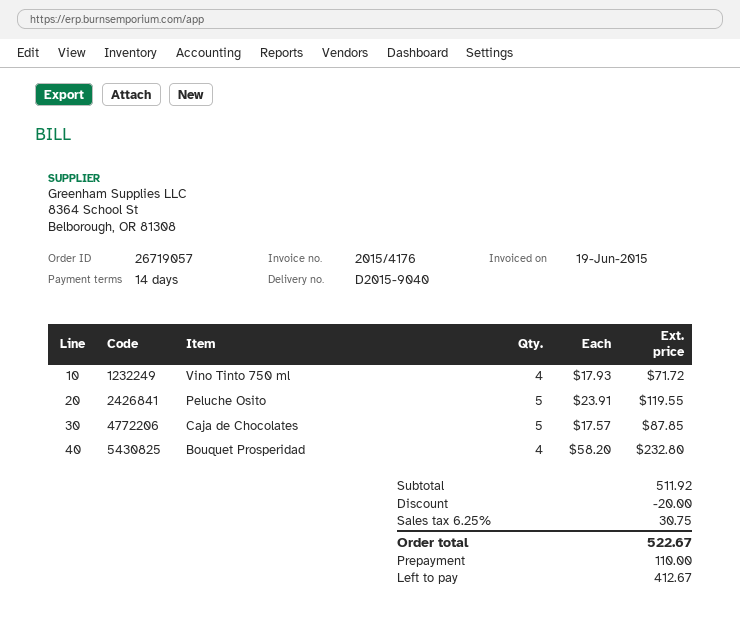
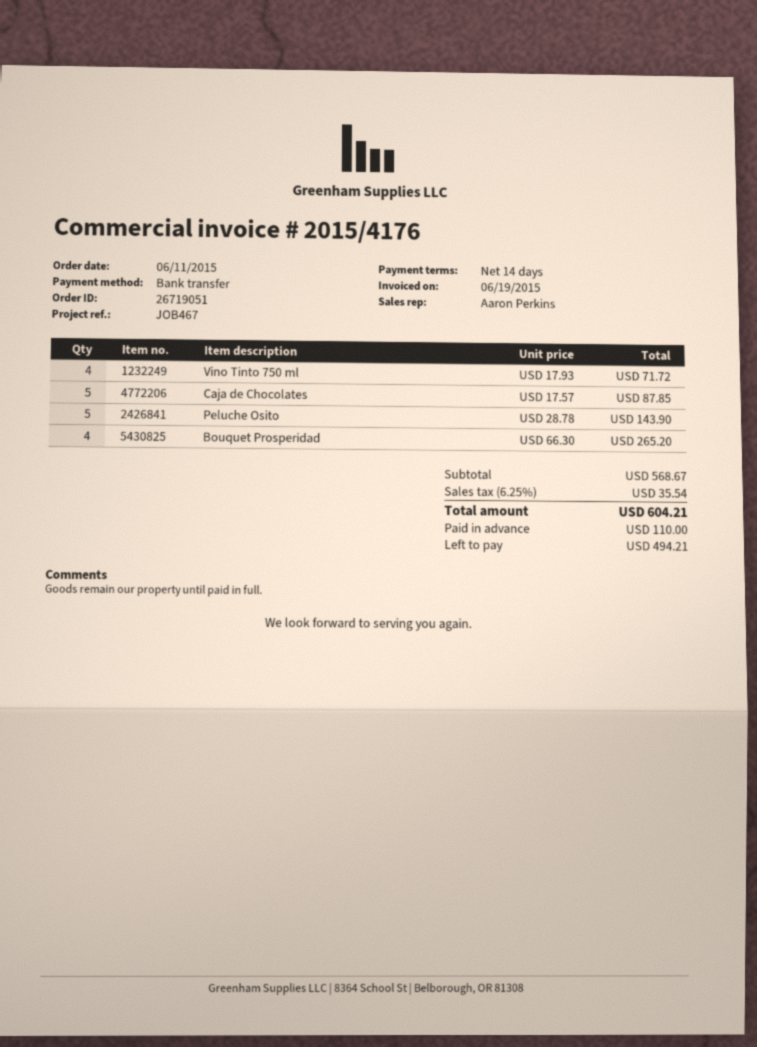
order number: 26719057 -> 26719051
Peluche Osito: 5 x 23.91 = 119.55 -> 5 x 28.78 = 143.90
Bouquet Prosperidad: 4 x 58.20 = 232.80 -> 4 x 66.30 = 265.20
subtotal: 511.92 -> 568.67
discount: 20.00 -> none
tax: 6.25% = 30.75 -> 6.25% = 35.54
total: 522.67 -> 604.21
balance: 412.67 -> 494.21

